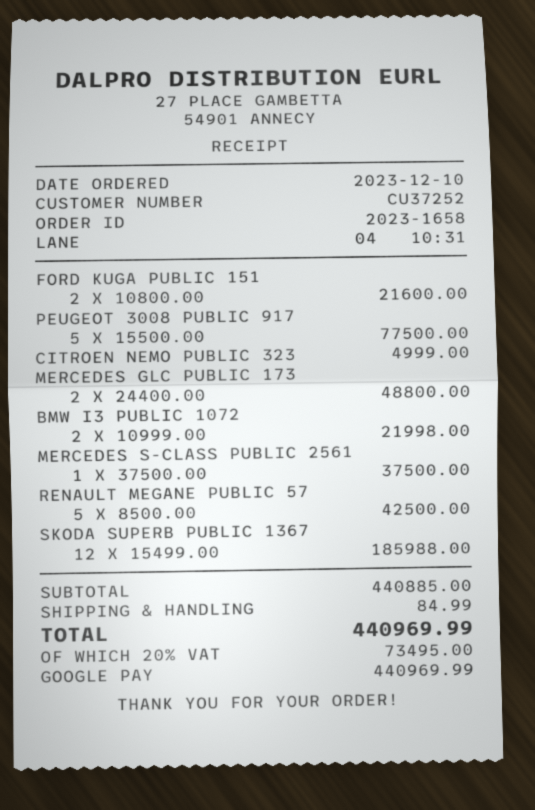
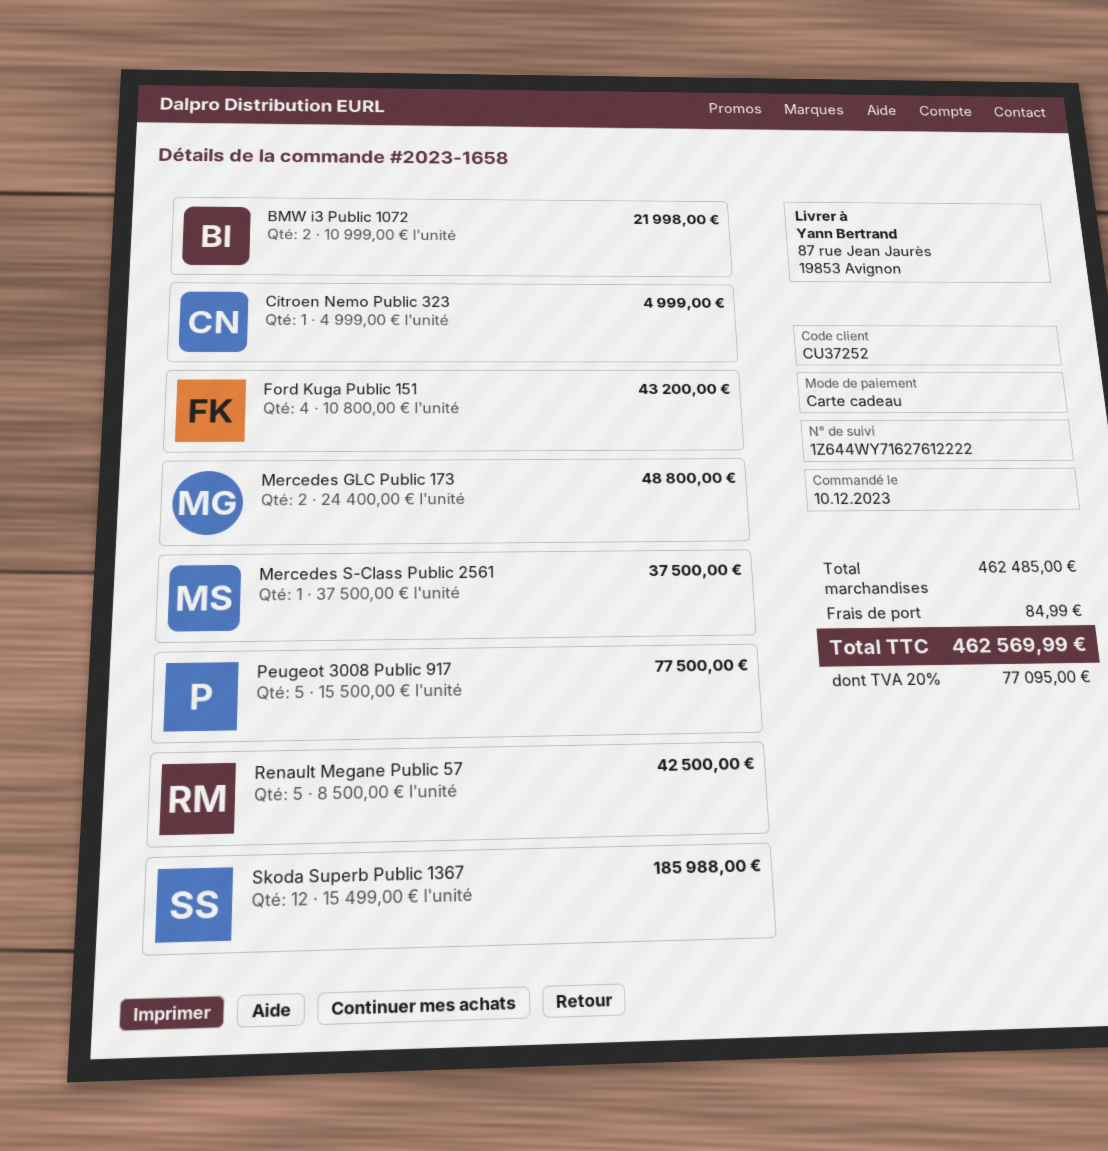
payment method: Google Pay -> gift card
FORD KUGA PUBLIC 151: 2 x 10800.00 = 21600.00 -> 4 x 10800.00 = 43200.00
subtotal: 440885.00 -> 462485.00
tax: 20% = 73495.00 -> 20% = 77095.00
total: 440969.99 -> 462569.99

